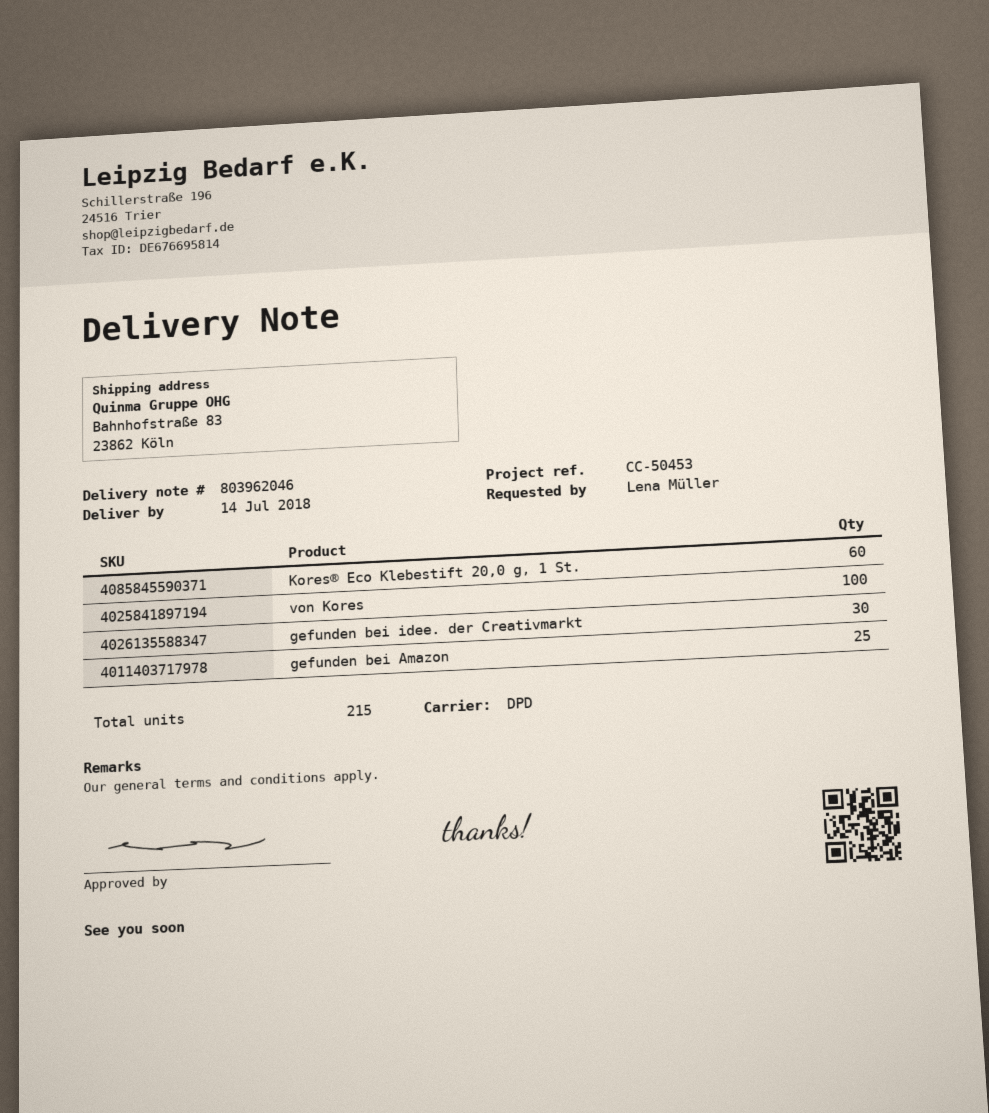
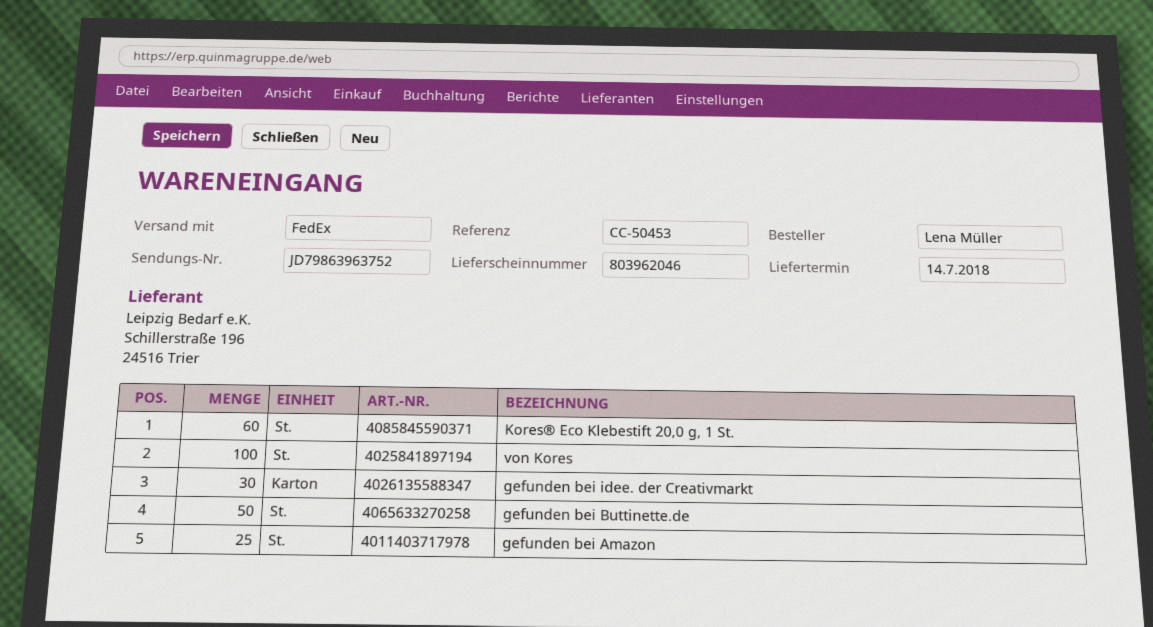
shipping method: DPD -> FedEx
gefunden bei Buttinette.de: none -> 50

